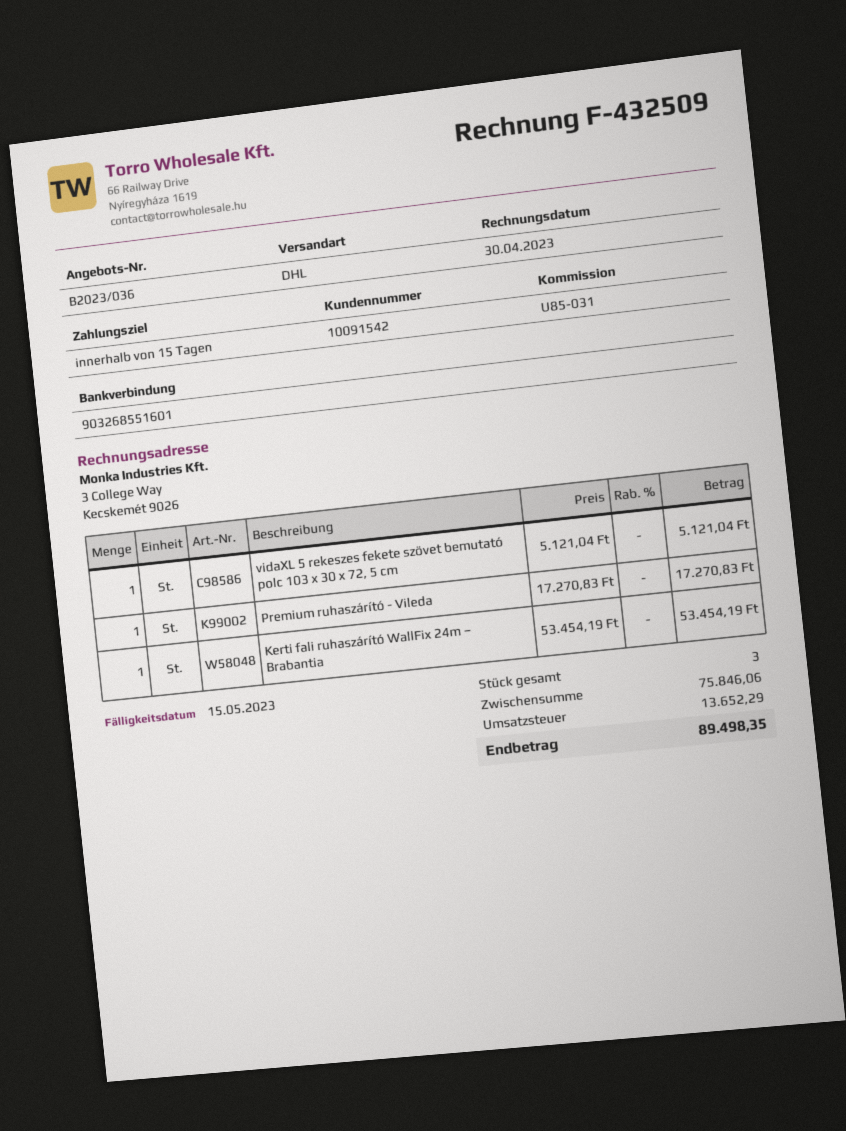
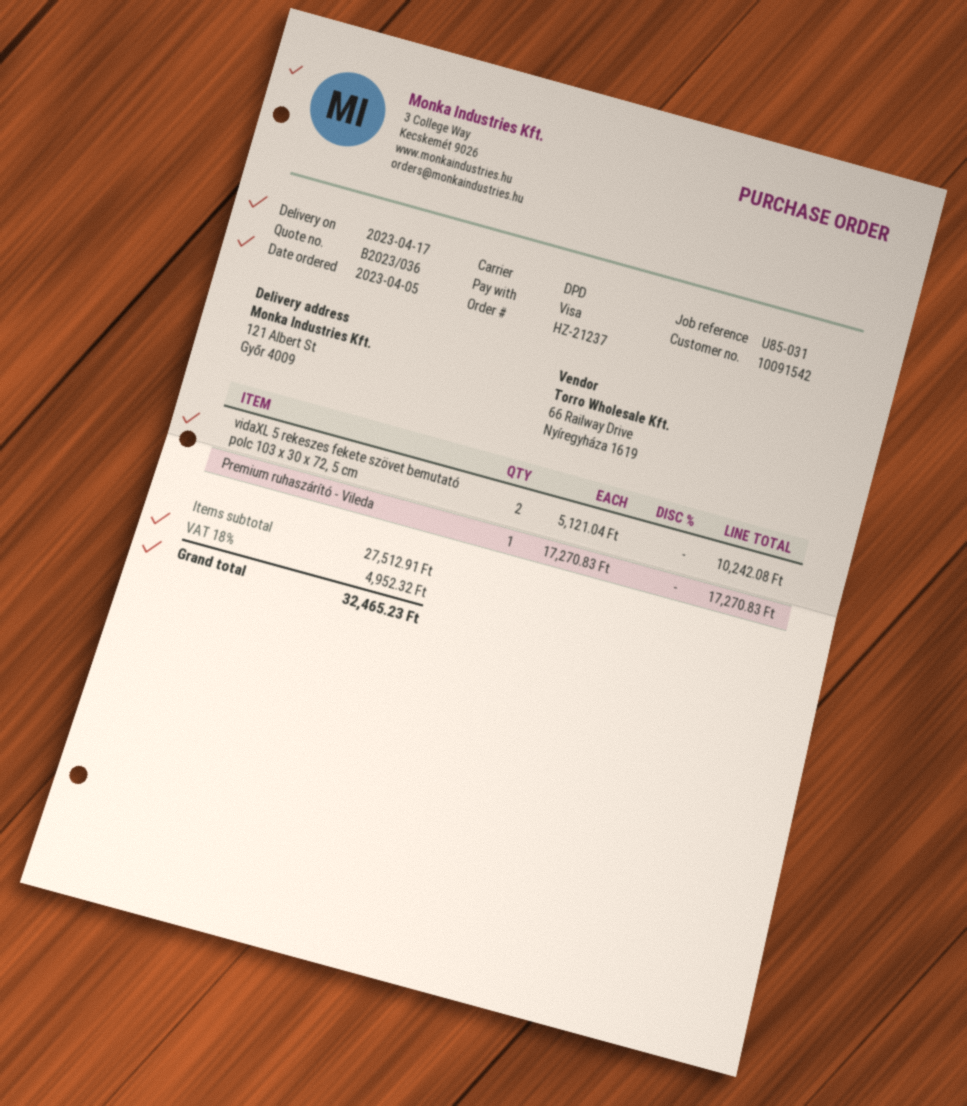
shipping method: DHL -> DPD
vidaXL 5 rekeszes fekete szövet bemutató polc 103 x 30 x 72, 5 cm: 1 x 5121.04 = 5121.04 -> 2 x 5121.04 = 10242.08
Kerti fali ruhaszárító WallFix 24m – Brabantia: 1 x 53454.19 = 53454.19 -> none
subtotal: 75846.06 -> 27512.91
tax: 13652.29 -> 4952.32
total: 89498.35 -> 32465.23

